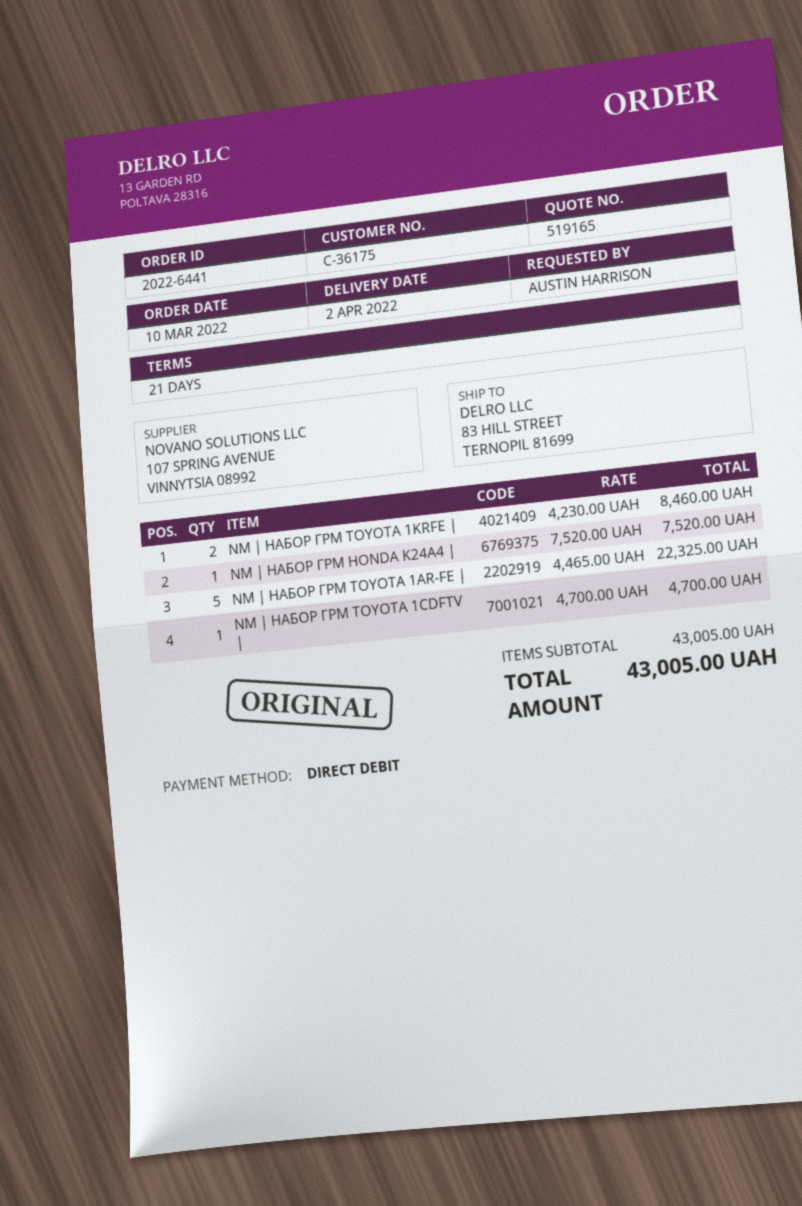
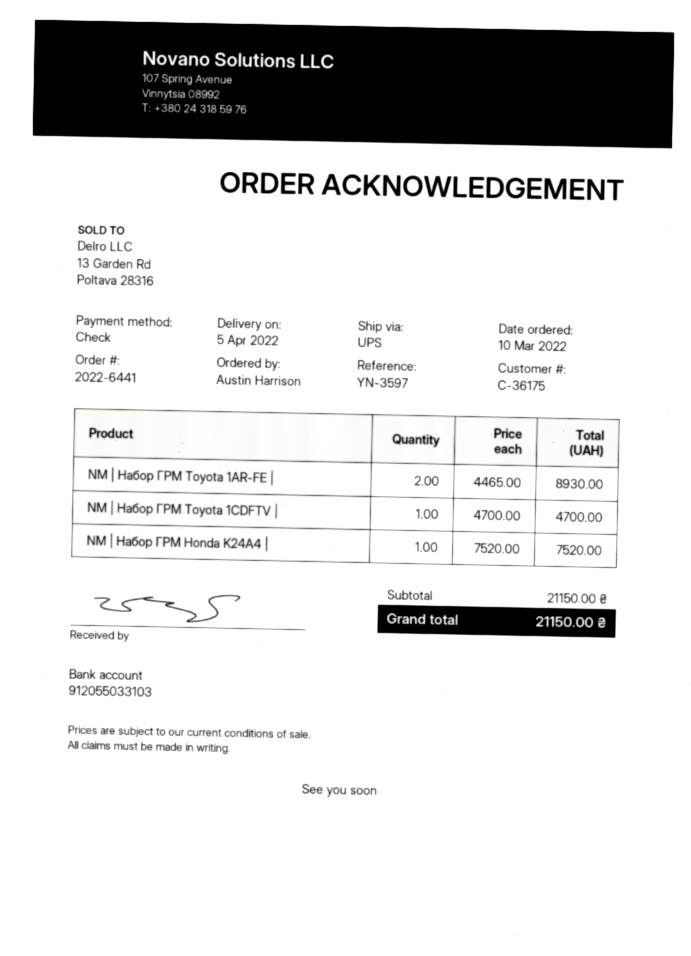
delivery date: 2022-04-02 -> 2022-04-05
payment method: direct debit -> cheque
NM | НАБОР ГРМ TOYOTA 1KRFE |: 2 x 4230.00 = 8460.00 -> none
NM | НАБОР ГРМ TOYOTA 1AR-FE |: 5 x 4465.00 = 22325.00 -> 2 x 4465.00 = 8930.00
subtotal: 43005.00 -> 21150.00
total: 43005.00 -> 21150.00

